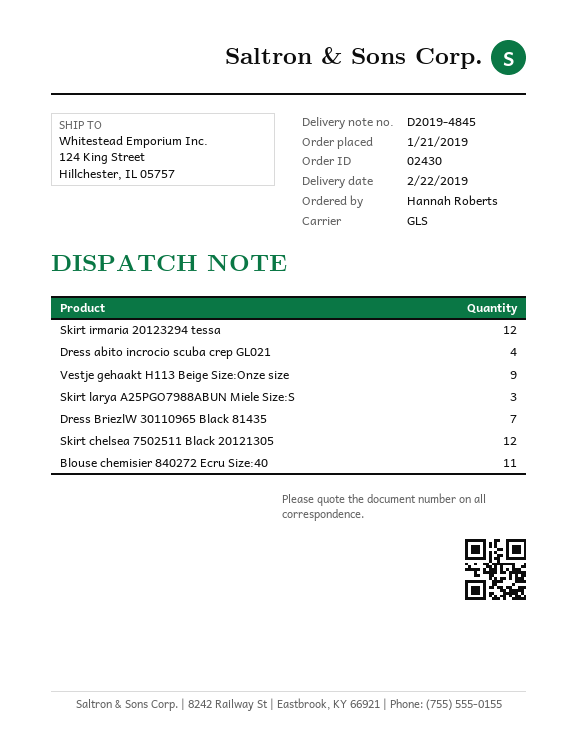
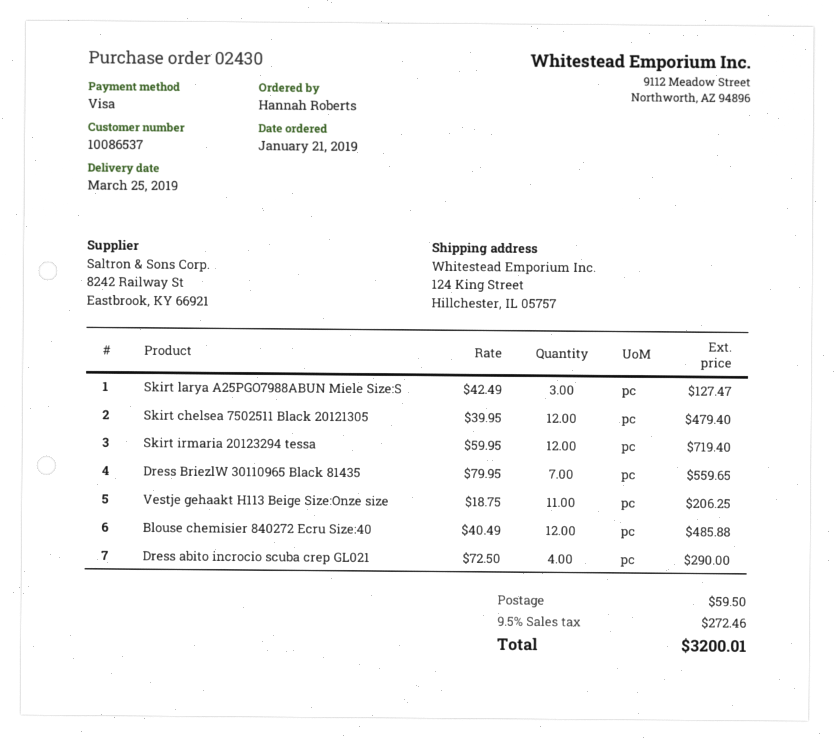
delivery date: 2019-02-22 -> 2019-03-25
Vestje gehaakt H113 Beige Size:Onze size: 9 -> 11
Blouse chemisier 840272 Ecru Size:40: 11 -> 12

